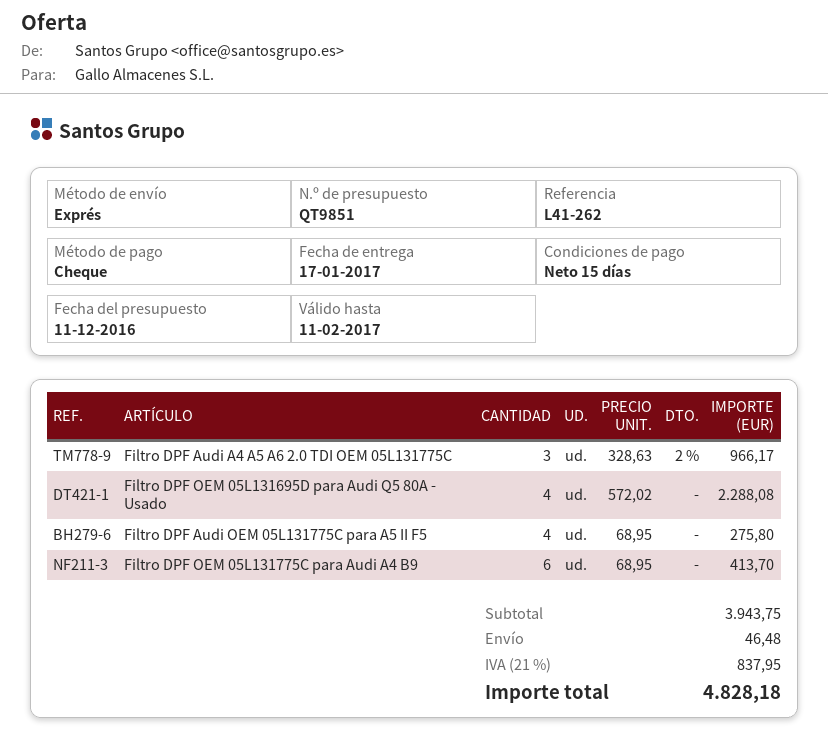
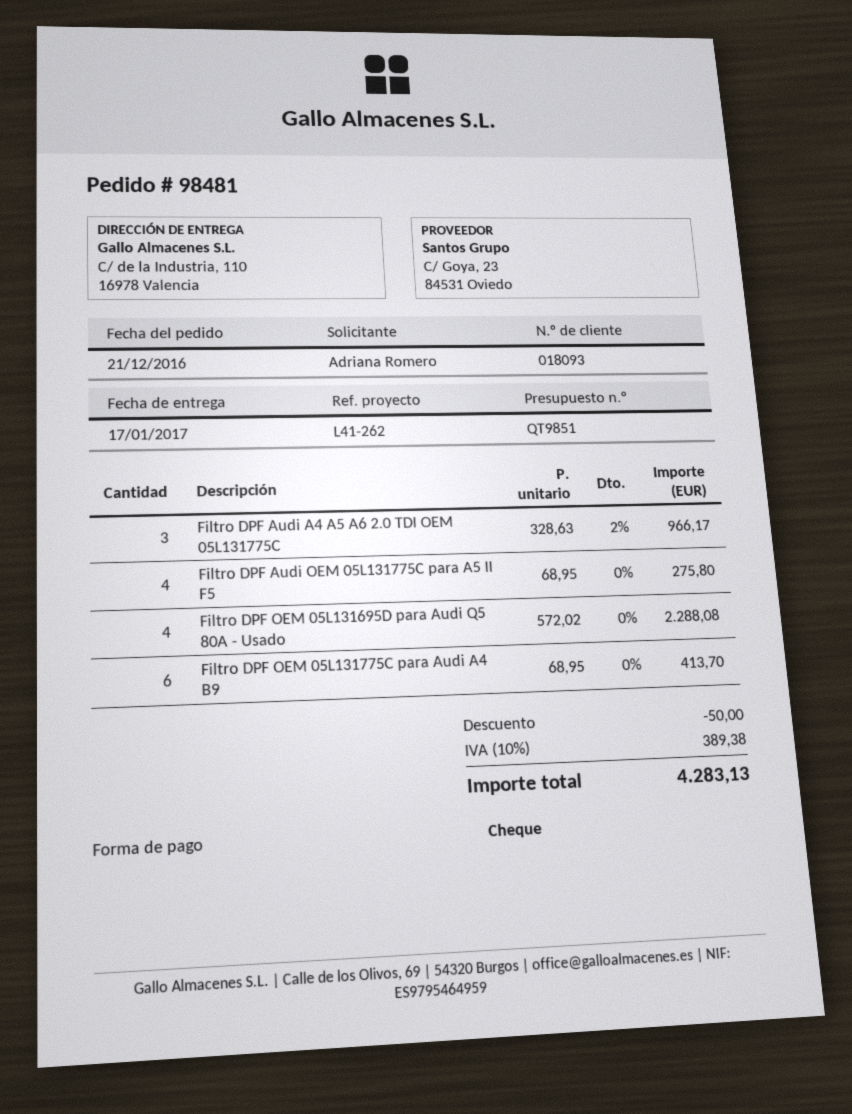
discount: none -> 50.00
shipping: 46.48 -> none
tax: 21% = 837.95 -> 10% = 389.38
total: 4828.18 -> 4283.13

